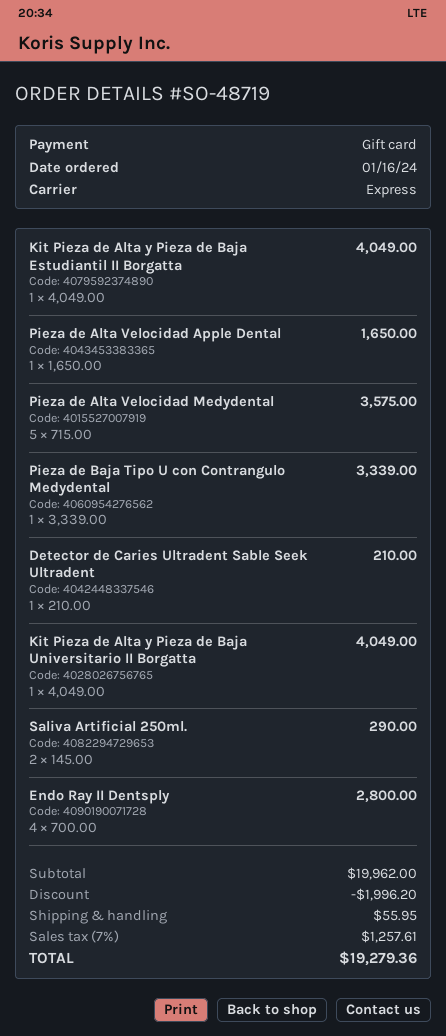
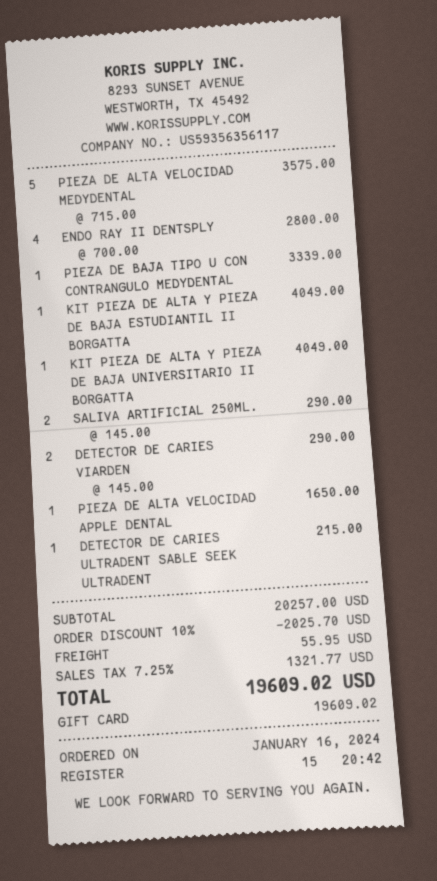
Detector de Caries Ultradent Sable Seek Ultradent: 1 x 210.00 = 210.00 -> 1 x 215.00 = 215.00
DETECTOR DE CARIES VIARDEN: none -> 2 x 145.00 = 290.00
subtotal: 19962.00 -> 20257.00
discount: 1996.20 -> 2025.70
tax: 7% = 1257.61 -> 7.25% = 1321.77
total: 19279.36 -> 19609.02

